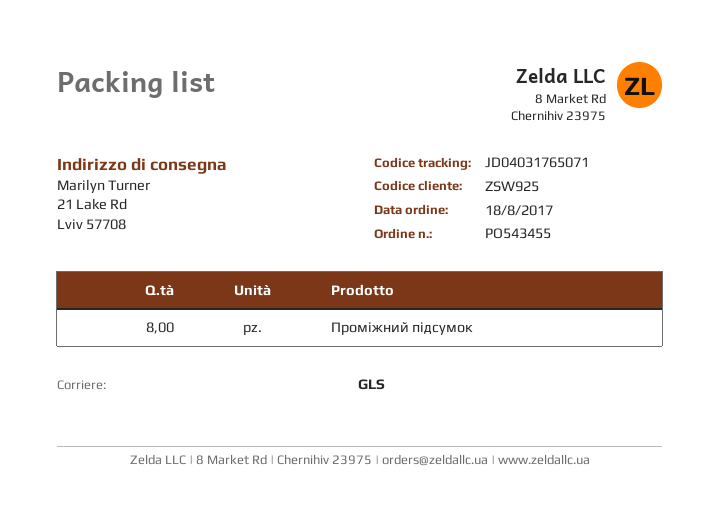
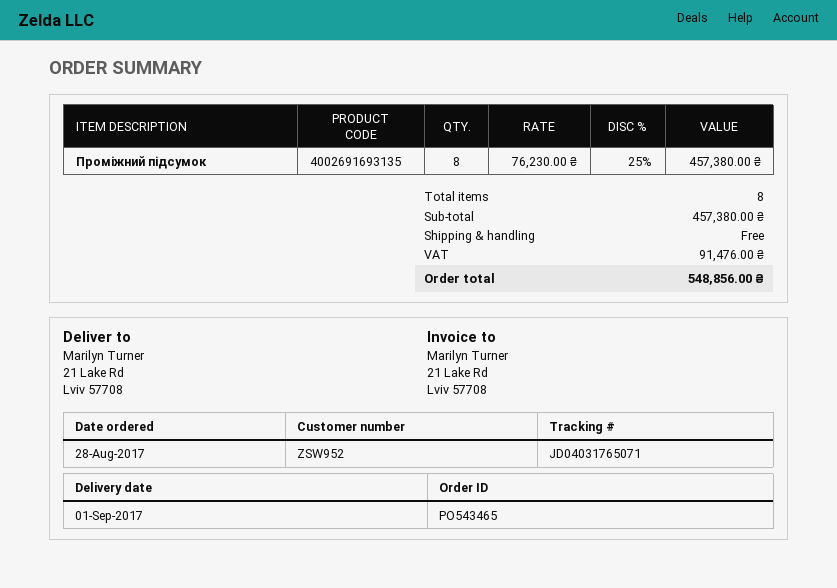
order number: PO543455 -> PO543465
order date: 2017-08-18 -> 2017-08-28
customer number: ZSW925 -> ZSW952

